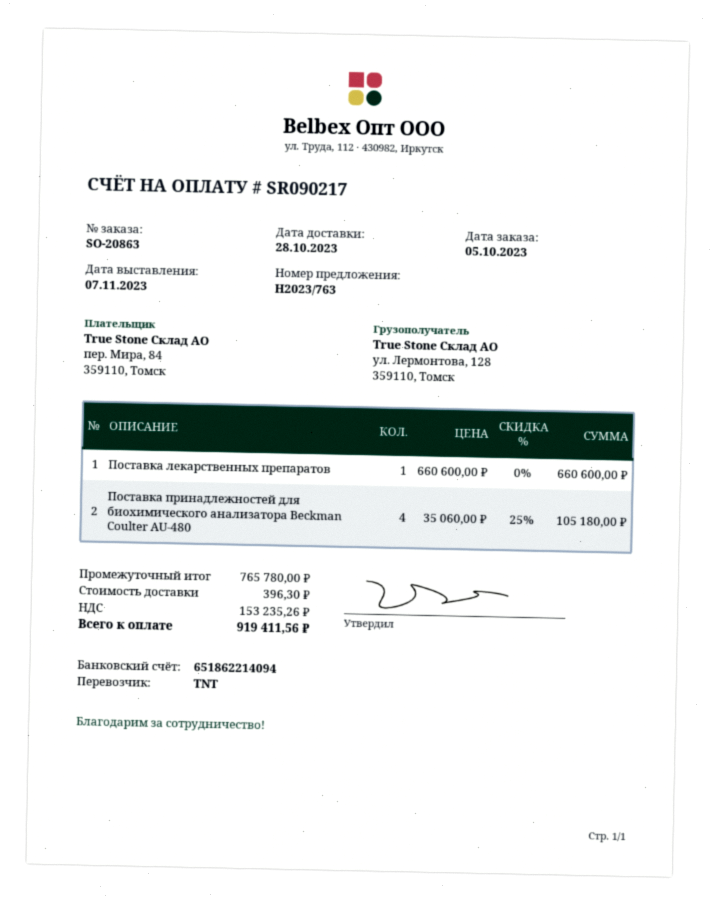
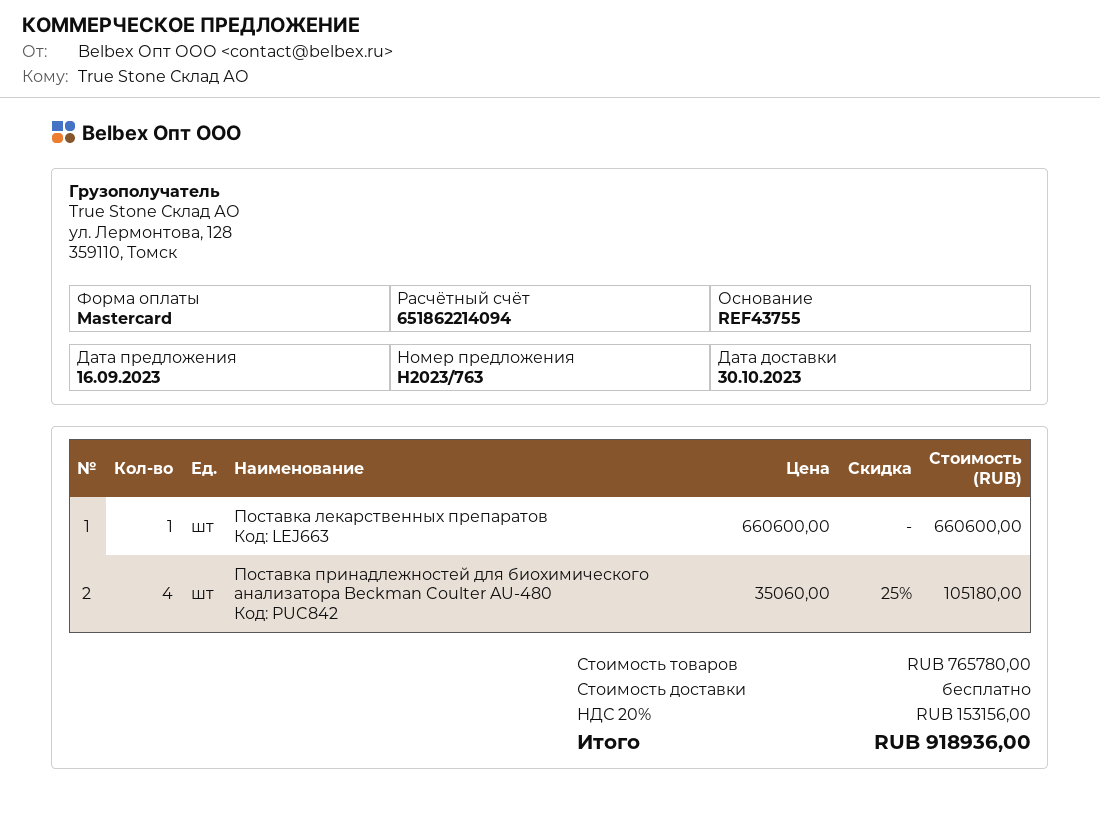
delivery date: 2023-10-28 -> 2023-10-30
shipping: 396.30 -> 0.00
tax: 153235.26 -> 153156.00
total: 919411.56 -> 918936.00

